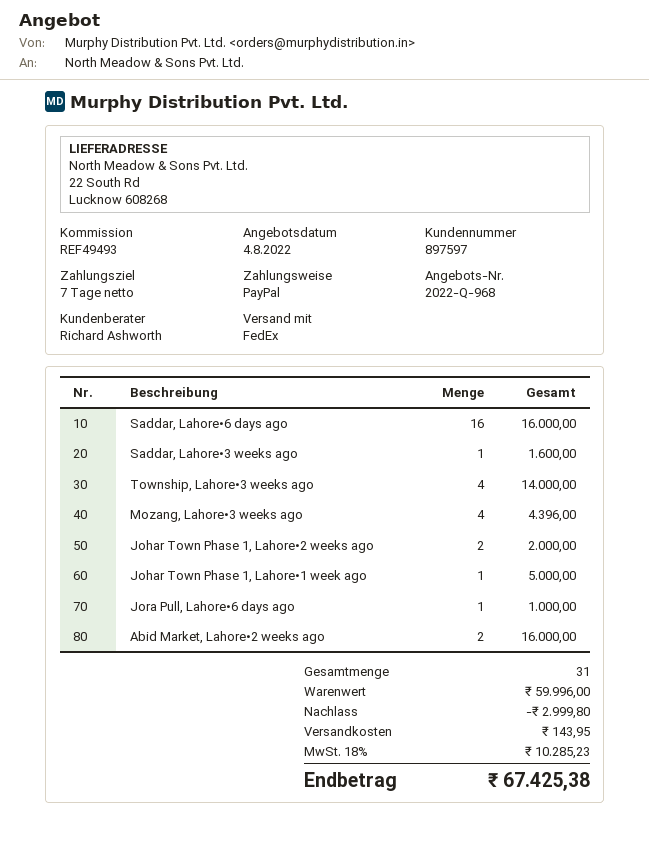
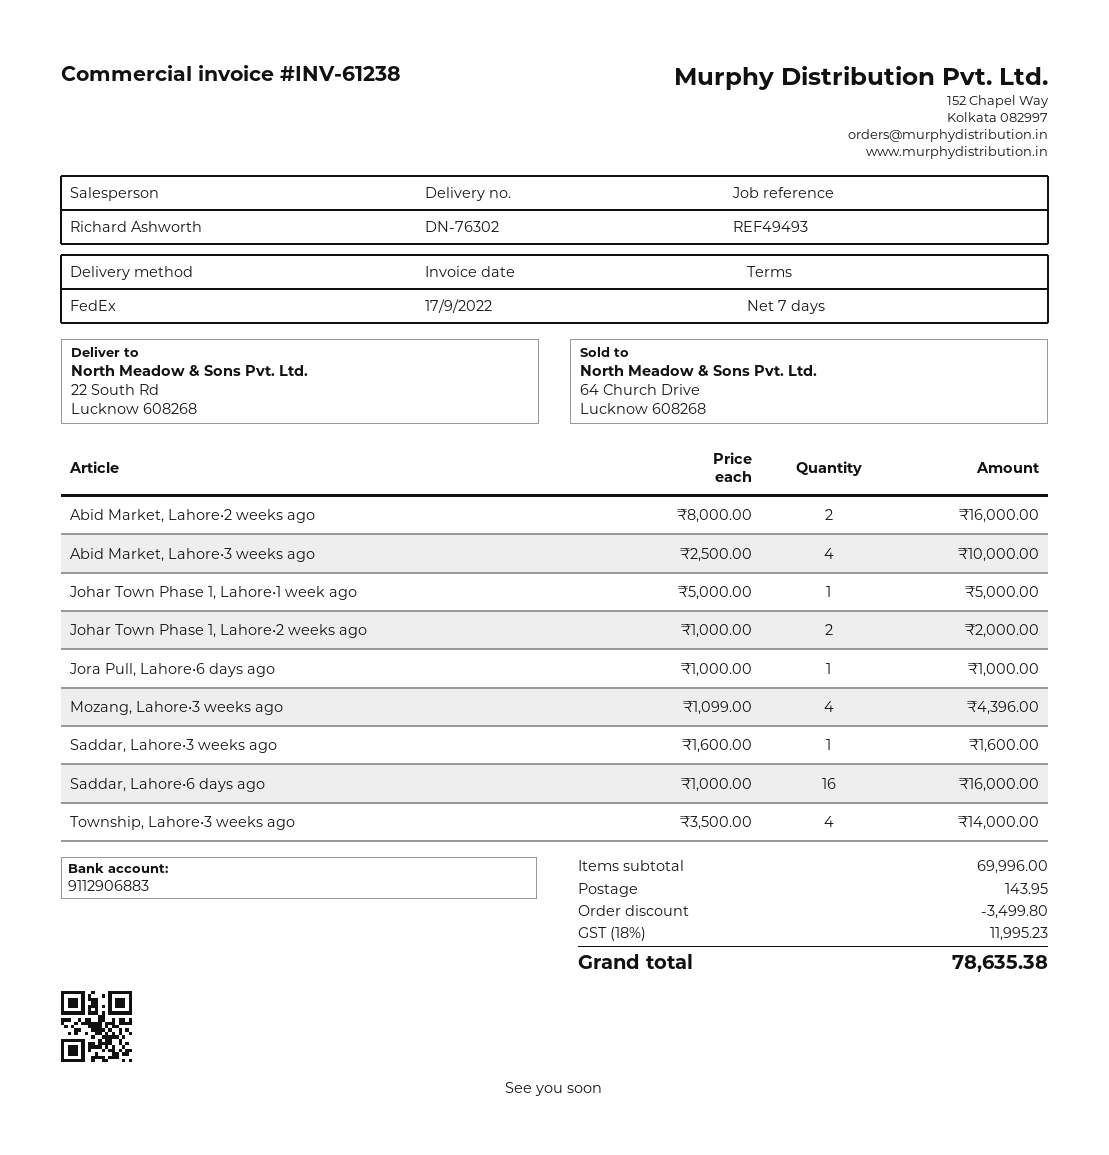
Abid Market, Lahore•3 weeks ago: none -> 4 for 10000.00
subtotal: 59996.00 -> 69996.00
discount: 2999.80 -> 3499.80
tax: 18% = 10285.23 -> 18% = 11995.23
total: 67425.38 -> 78635.38

